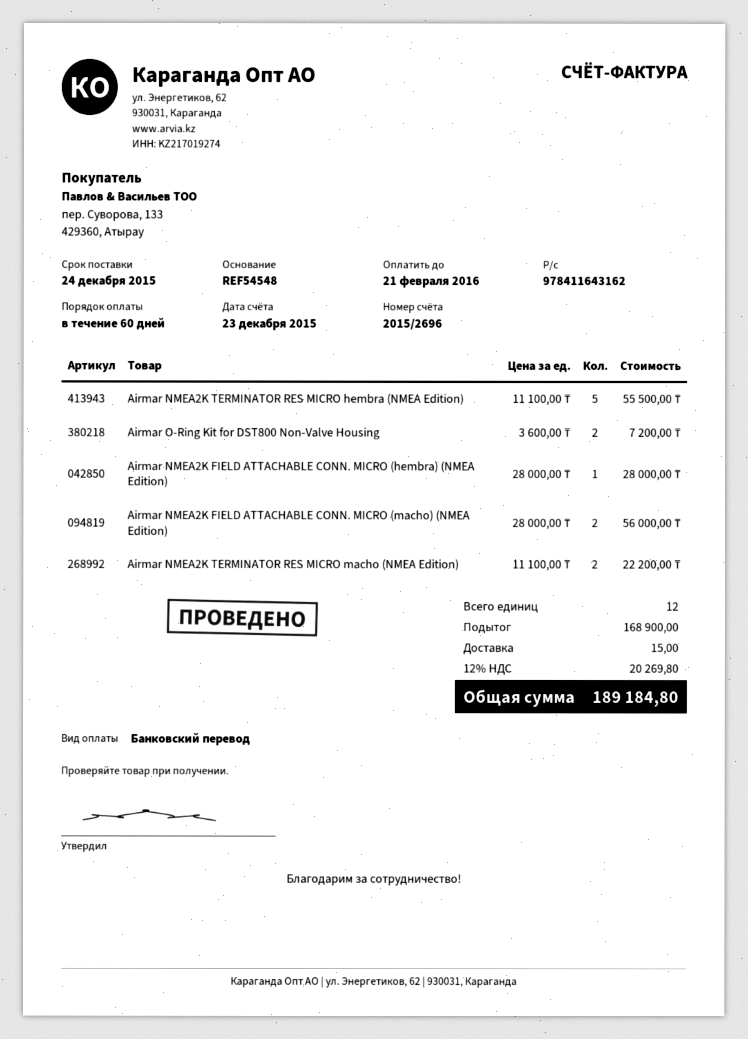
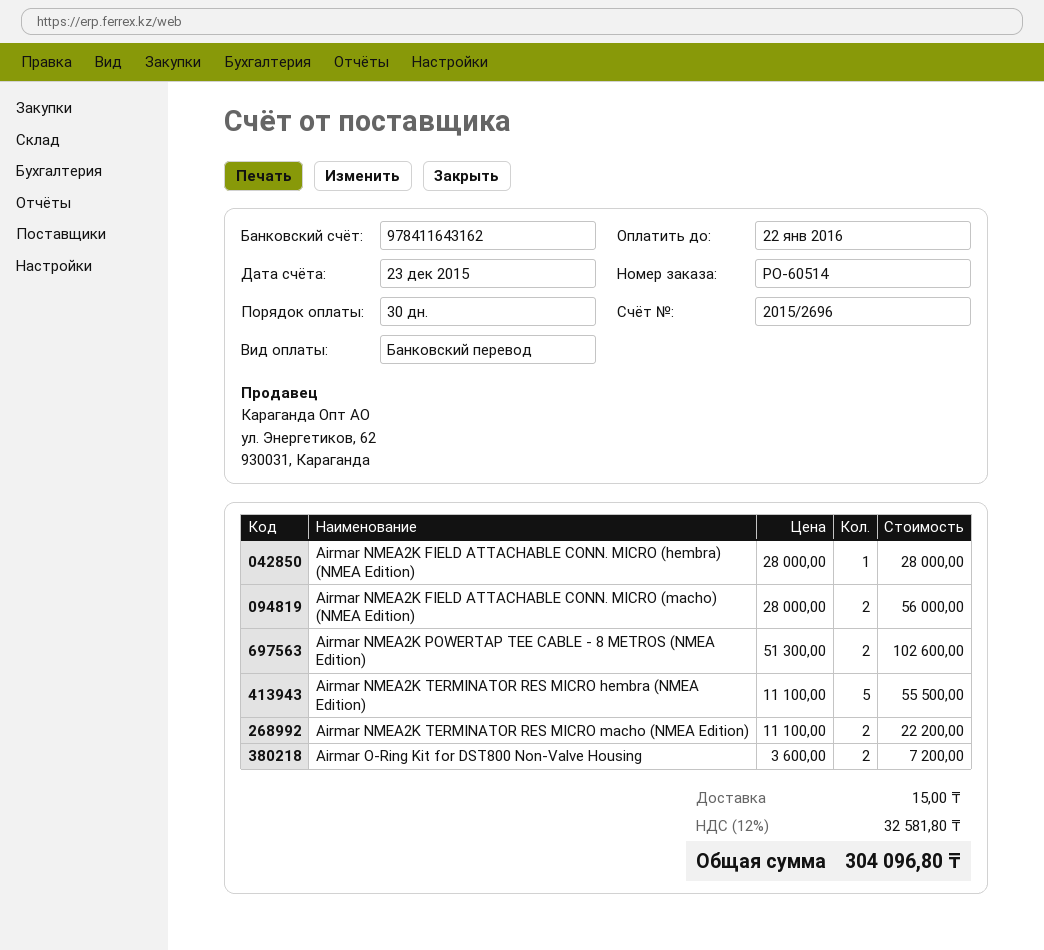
payment terms: 60 days -> 30 days
due date: 2016-02-21 -> 2016-01-22
Airmar NMEA2K POWERTAP TEE CABLE - 8 METROS (NMEA Edition): none -> 2 x 51300.00 = 102600.00
tax: 12% = 20269.80 -> 12% = 32581.80
total: 189184.80 -> 304096.80

